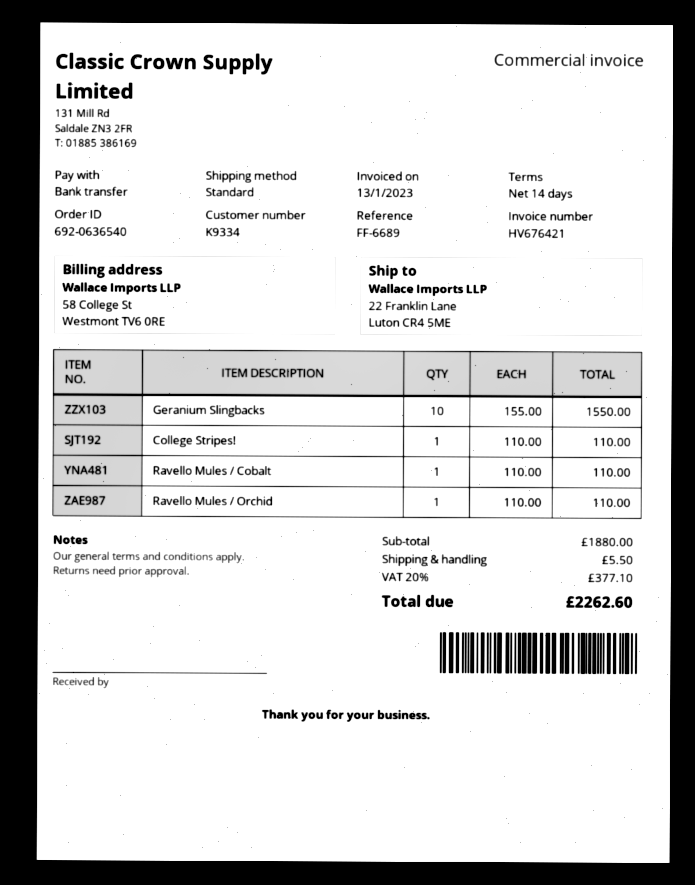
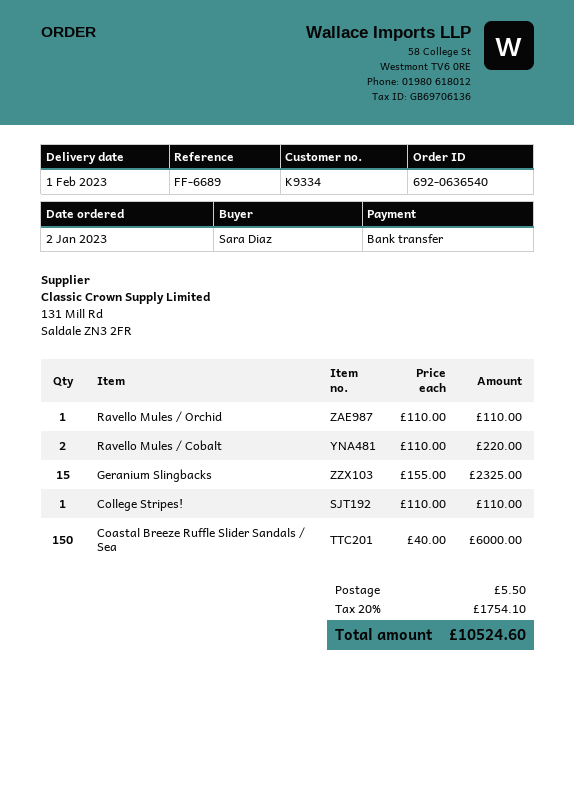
Geranium Slingbacks: 10 x 155.00 = 1550.00 -> 15 x 155.00 = 2325.00
Ravello Mules / Cobalt: 1 x 110.00 = 110.00 -> 2 x 110.00 = 220.00
Coastal Breeze Ruffle Slider Sandals / Sea: none -> 150 x 40.00 = 6000.00
tax: 20% = 377.10 -> 20% = 1754.10
total: 2262.60 -> 10524.60

